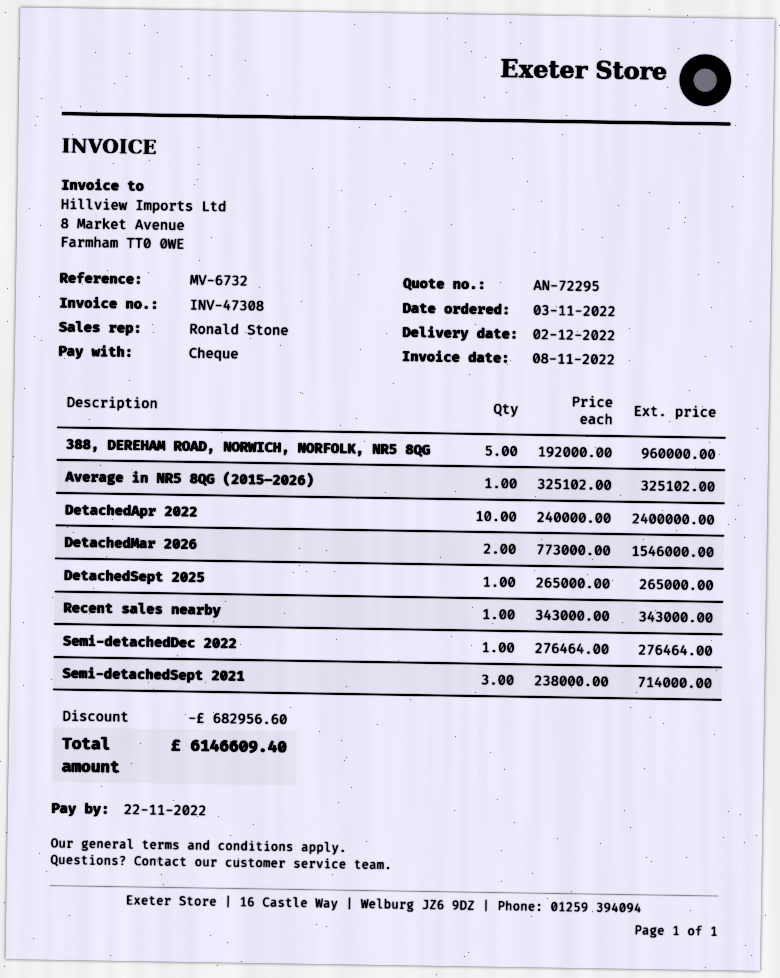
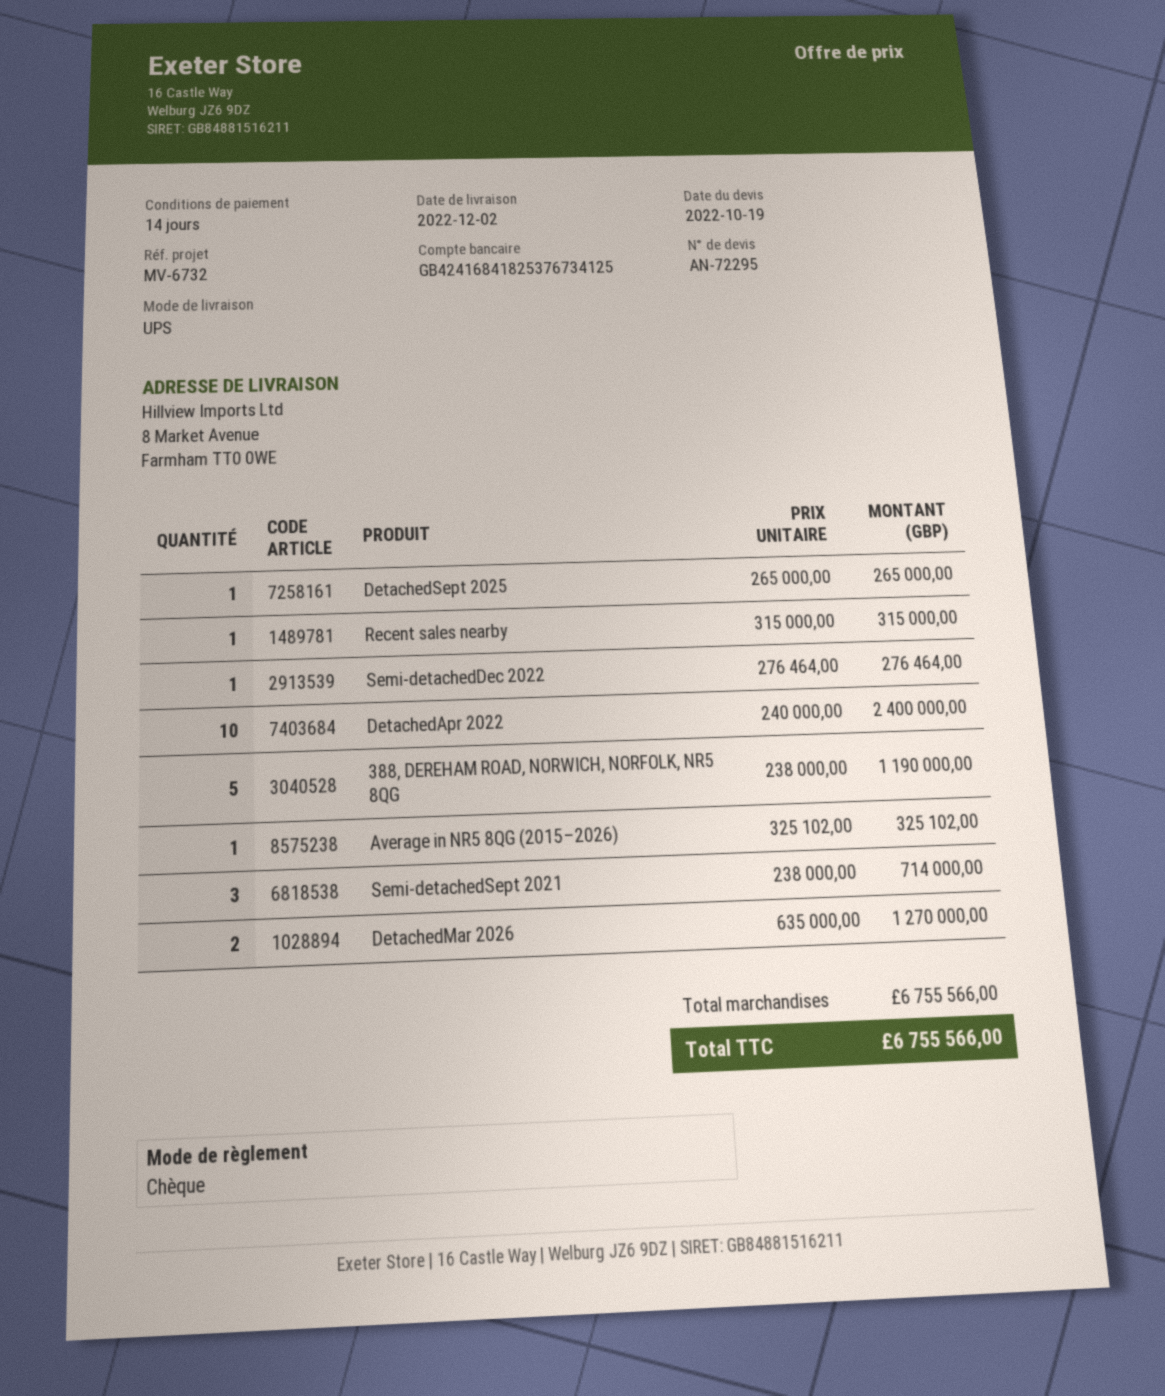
388, DEREHAM ROAD, NORWICH, NORFOLK, NR5 8QG: 5 x 192000.00 = 960000.00 -> 5 x 238000.00 = 1190000.00
DetachedMar 2026: 2 x 773000.00 = 1546000.00 -> 2 x 635000.00 = 1270000.00
Recent sales nearby: 1 x 343000.00 = 343000.00 -> 1 x 315000.00 = 315000.00
discount: 682956.60 -> none
total: 6146609.40 -> 6755566.00

